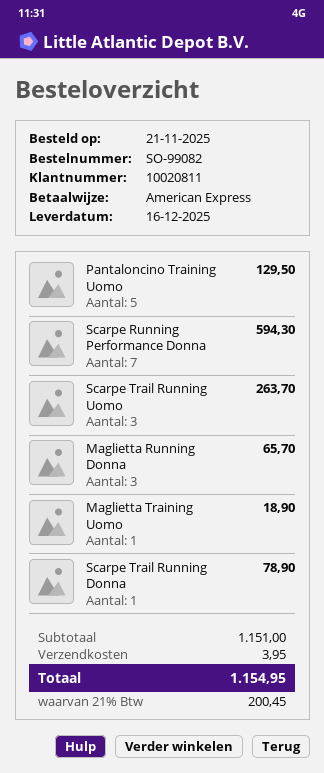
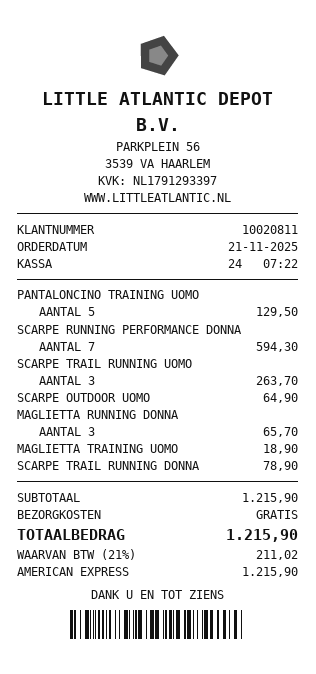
SCARPE OUTDOOR UOMO: none -> 1 for 64.90
subtotal: 1151.00 -> 1215.90
shipping: 3.95 -> 0.00
tax: 21% = 200.45 -> 21% = 211.02
total: 1154.95 -> 1215.90

